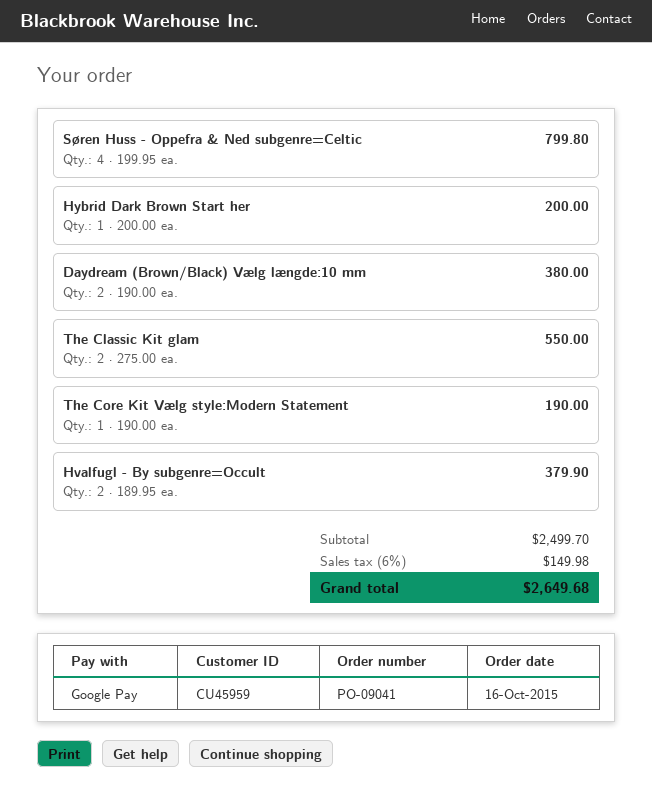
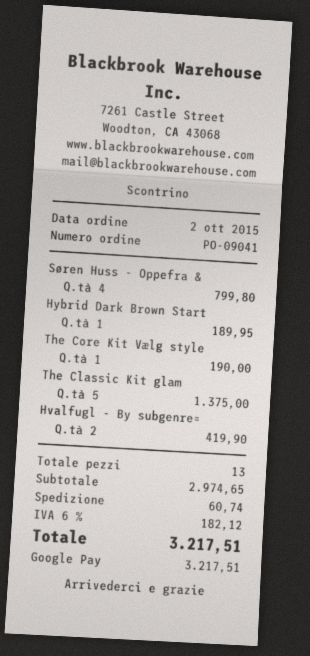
order date: 2015-10-16 -> 2015-10-02
Hybrid Dark Brown Start her: 1 for 200.00 -> 1 for 189.95
Daydream (Brown/Black) Vælg længde:10 mm: 2 for 380.00 -> none
The Classic Kit glam: 2 for 550.00 -> 5 for 1375.00
Hvalfugl - By subgenre=Occult: 2 for 379.90 -> 2 for 419.90
subtotal: 2499.70 -> 2974.65
shipping: none -> 60.74
tax: 6% = 149.98 -> 6% = 182.12
total: 2649.68 -> 3217.51

